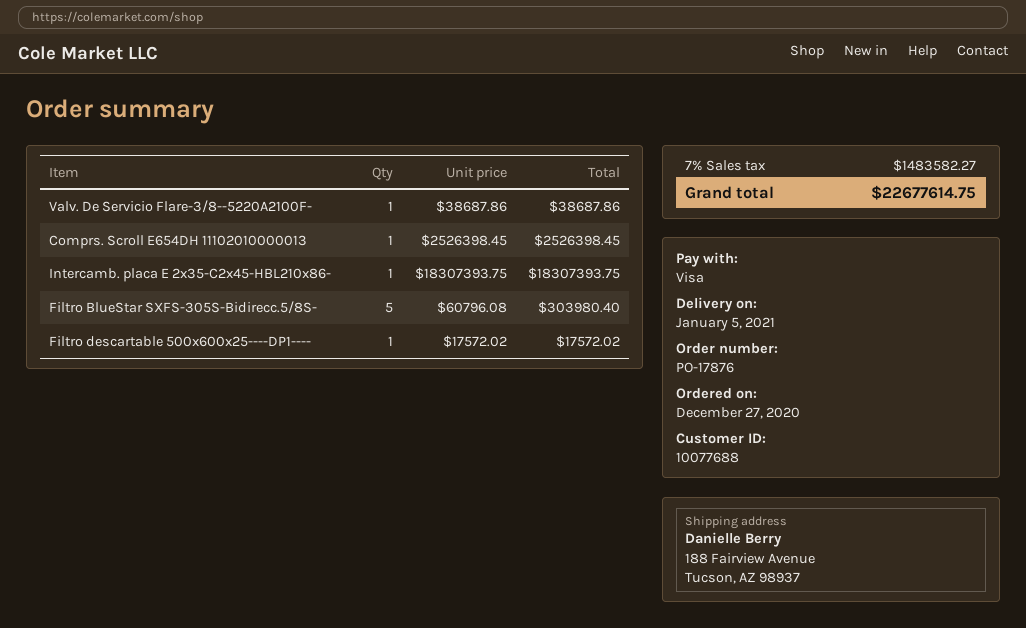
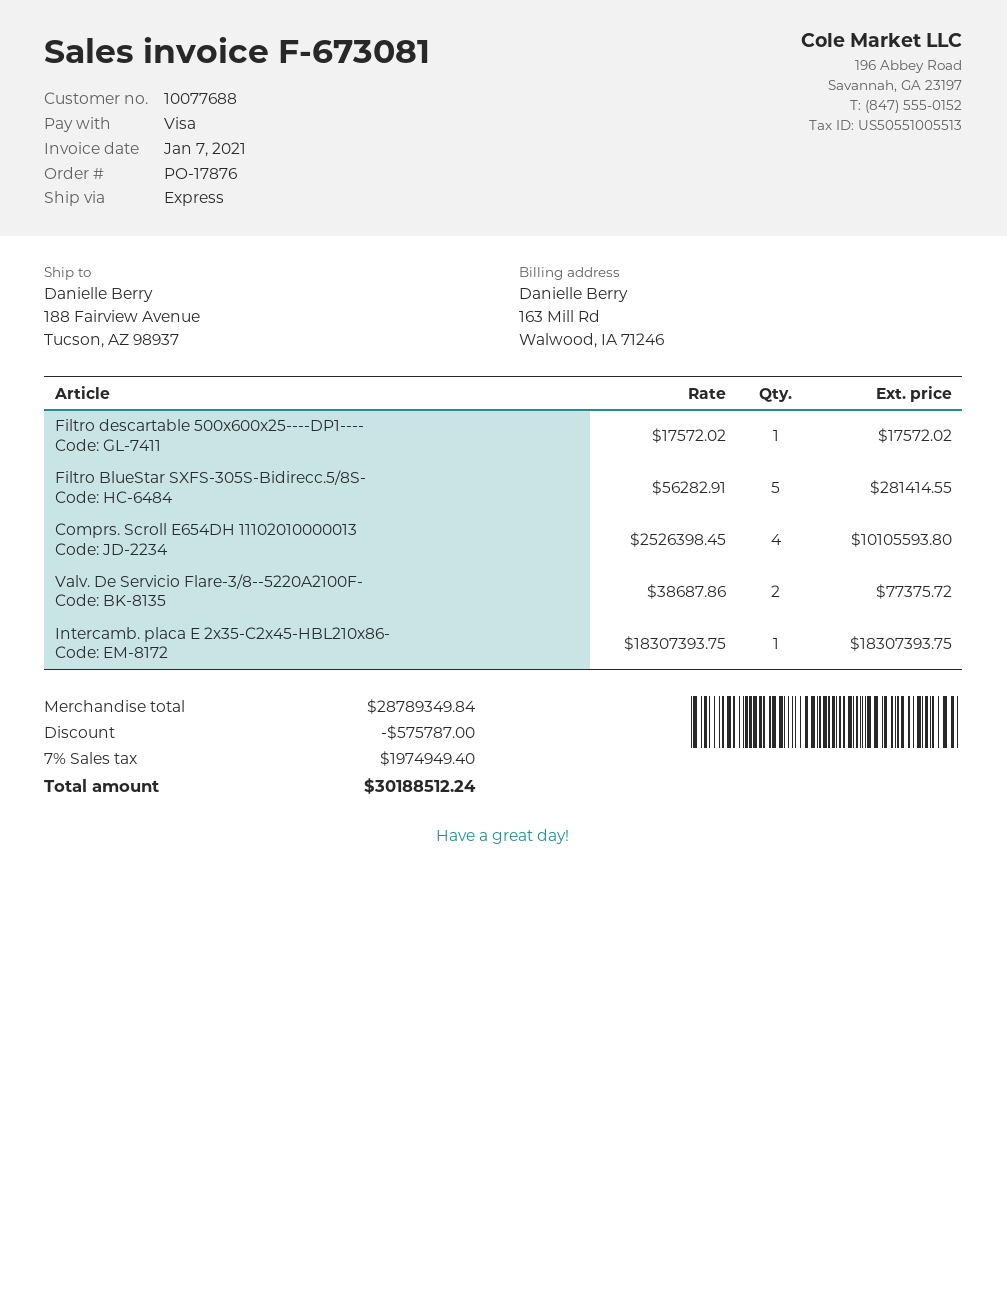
Valv. De Servicio Flare-3/8--5220A2100F-: 1 x 38687.86 = 38687.86 -> 2 x 38687.86 = 77375.72
Comprs. Scroll E654DH 11102010000013: 1 x 2526398.45 = 2526398.45 -> 4 x 2526398.45 = 10105593.80
Filtro BlueStar SXFS-305S-Bidirecc.5/8S-: 5 x 60796.08 = 303980.40 -> 5 x 56282.91 = 281414.55
discount: none -> 575787.00
tax: 7% = 1483582.27 -> 7% = 1974949.40
total: 22677614.75 -> 30188512.24

